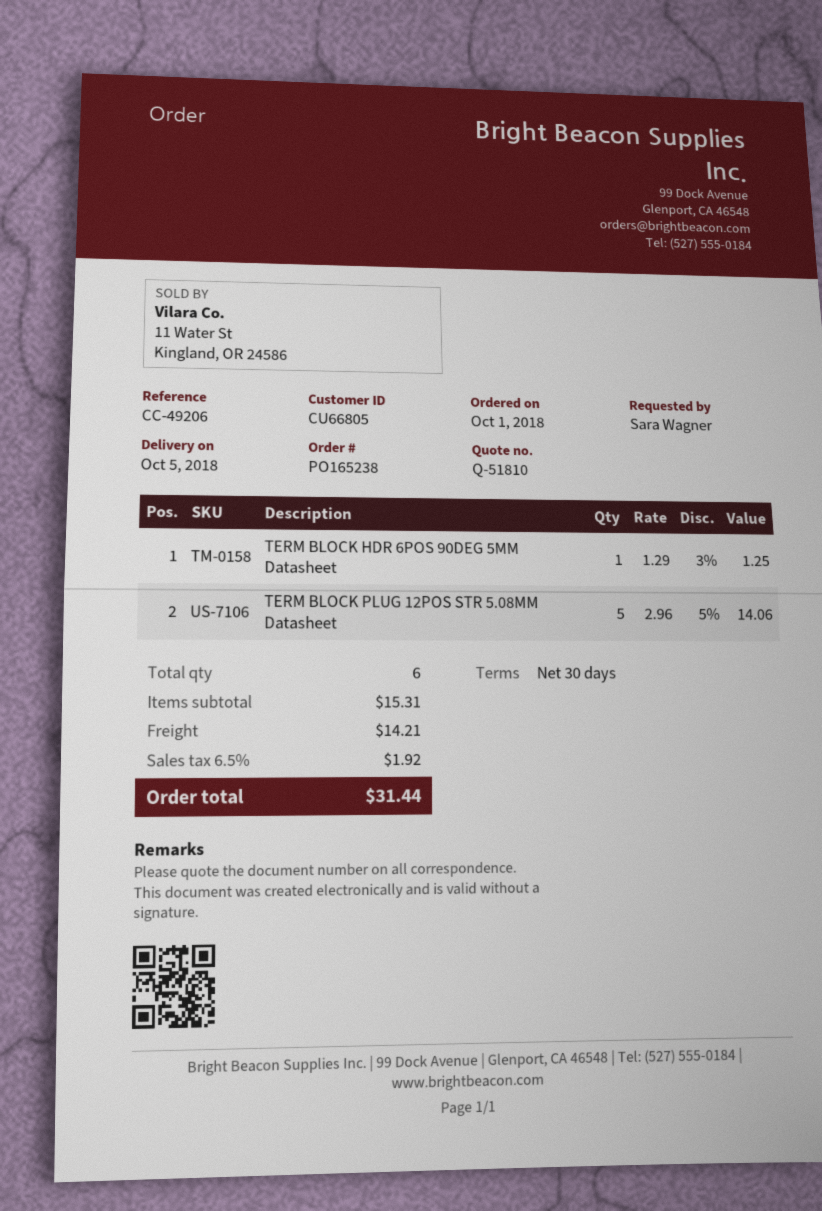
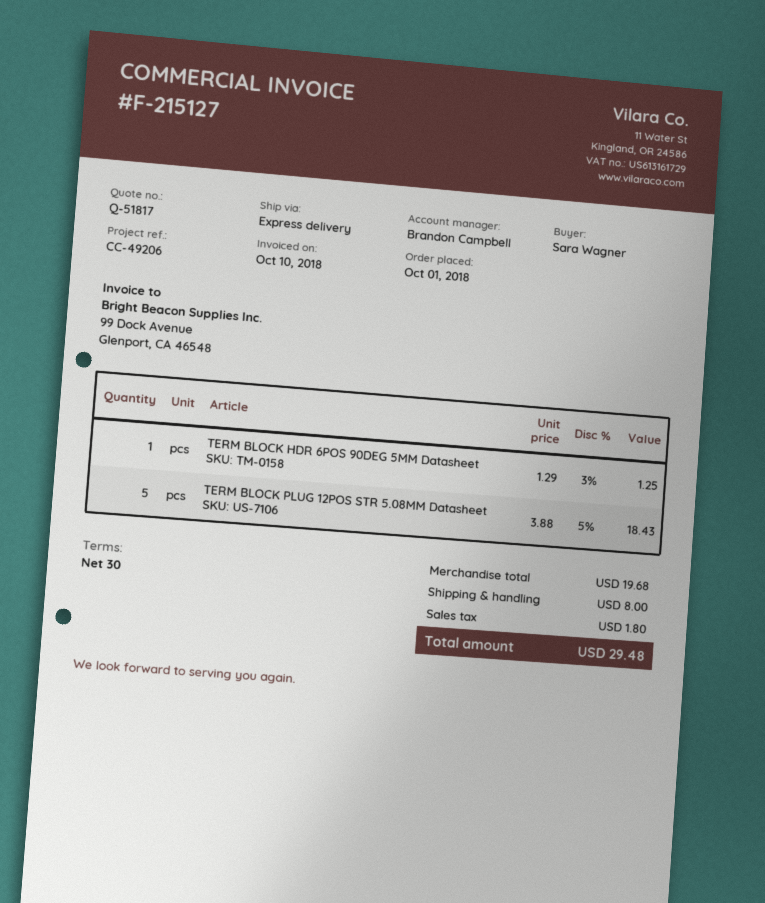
quote number: Q-51810 -> Q-51817
TERM BLOCK PLUG 12POS STR 5.08MM Datasheet: 5 x 2.96 - 5% = 14.06 -> 5 x 3.88 - 5% = 18.43
subtotal: 15.31 -> 19.68
shipping: 14.21 -> 8.00
tax: 1.92 -> 1.80
total: 31.44 -> 29.48

